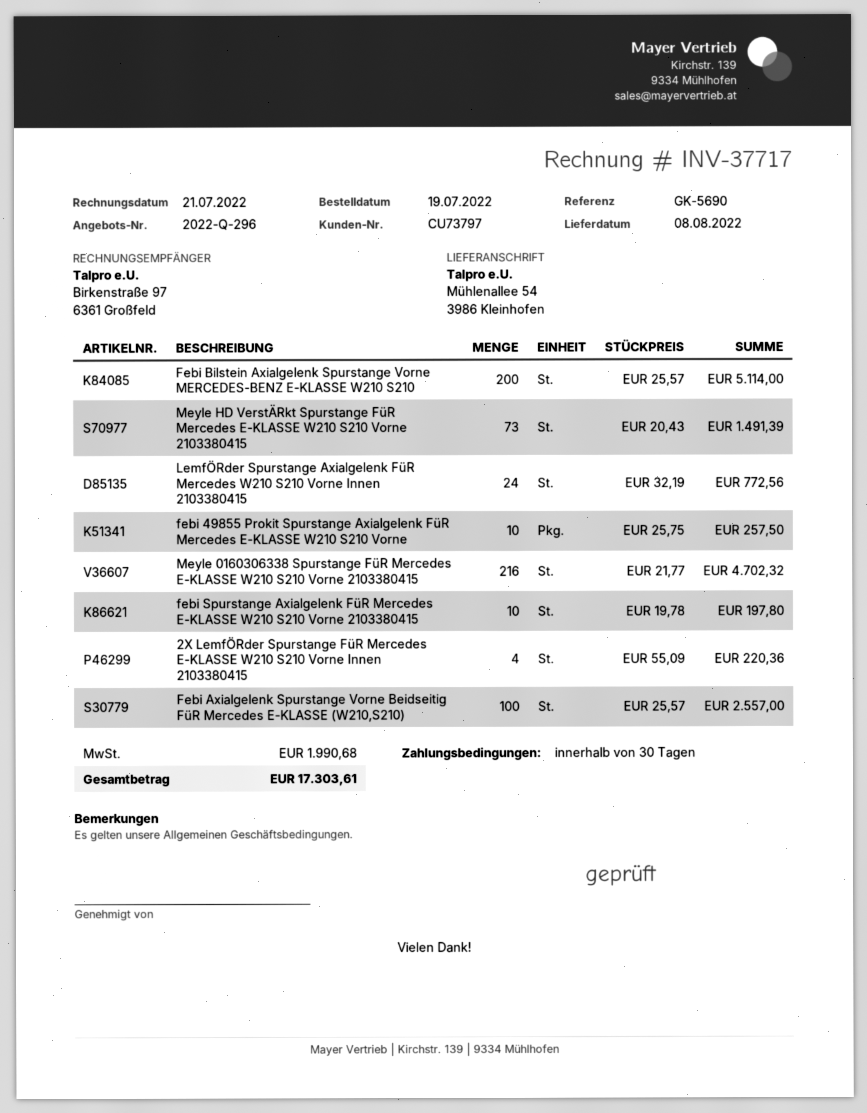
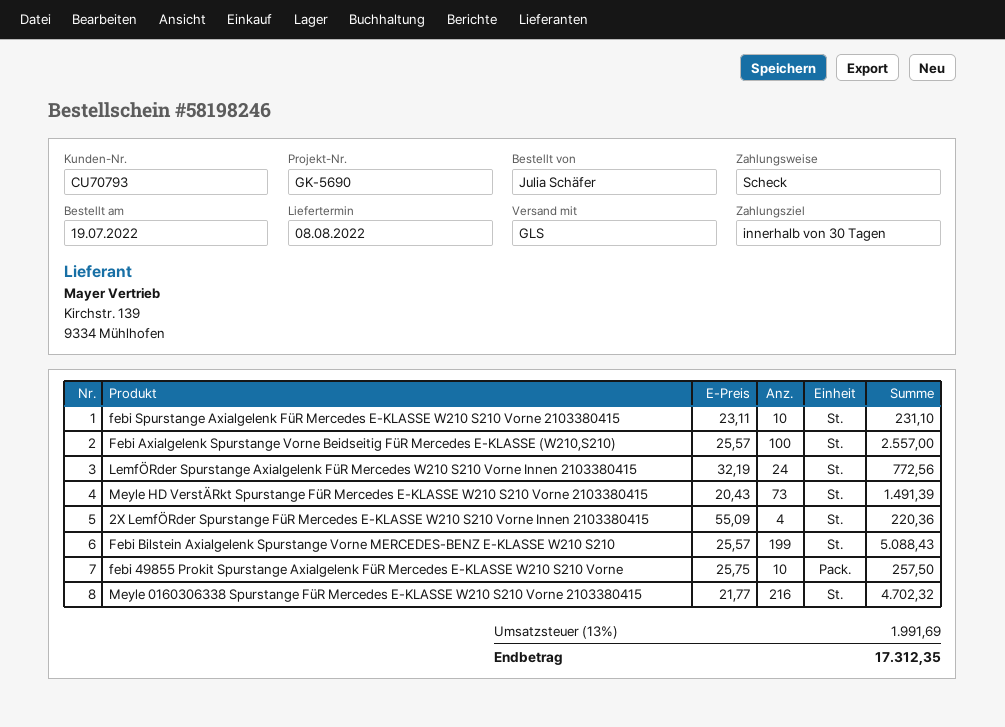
customer number: CU73797 -> CU70793
Febi Bilstein Axialgelenk Spurstange Vorne MERCEDES-BENZ E-KLASSE W210 S210: 200 x 25.57 = 5114.00 -> 199 x 25.57 = 5088.43
febi Spurstange Axialgelenk FüR Mercedes E-KLASSE W210 S210 Vorne 2103380415: 10 x 19.78 = 197.80 -> 10 x 23.11 = 231.10
tax: 1990.68 -> 1991.69
total: 17303.61 -> 17312.35

